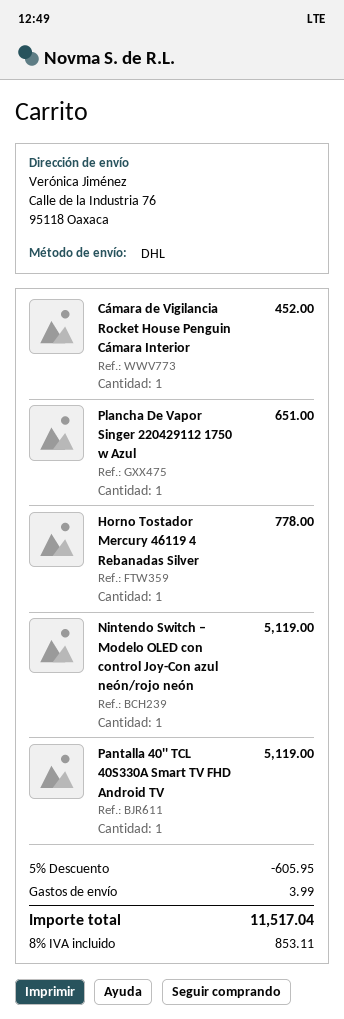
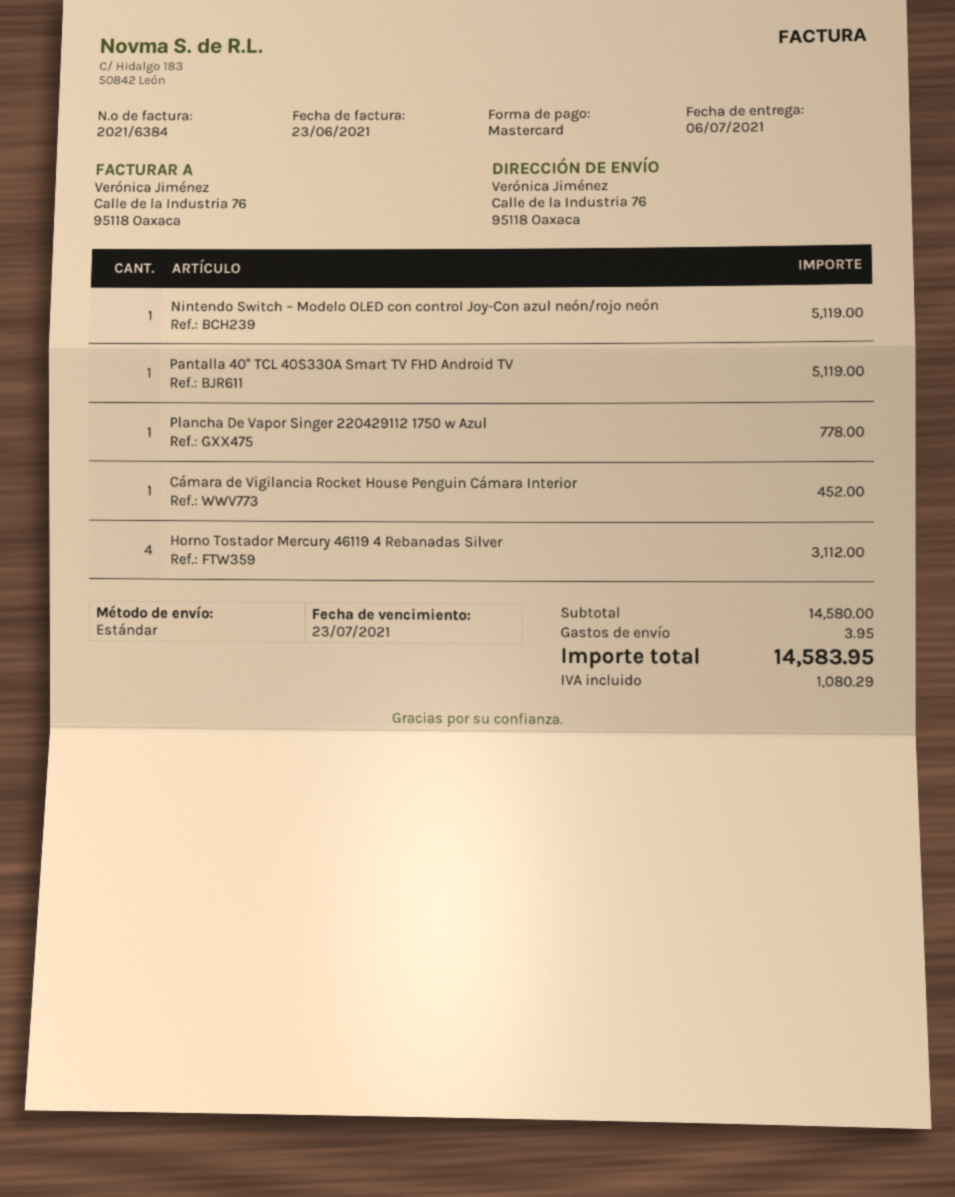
shipping method: DHL -> standard
Plancha De Vapor Singer 220429112 1750 w Azul: 1 for 651.00 -> 1 for 778.00
Horno Tostador Mercury 46119 4 Rebanadas Silver: 1 for 778.00 -> 4 for 3112.00
discount: 5% = 605.95 -> none
shipping: 3.99 -> 3.95
tax: 853.11 -> 1080.29
total: 11517.04 -> 14583.95

